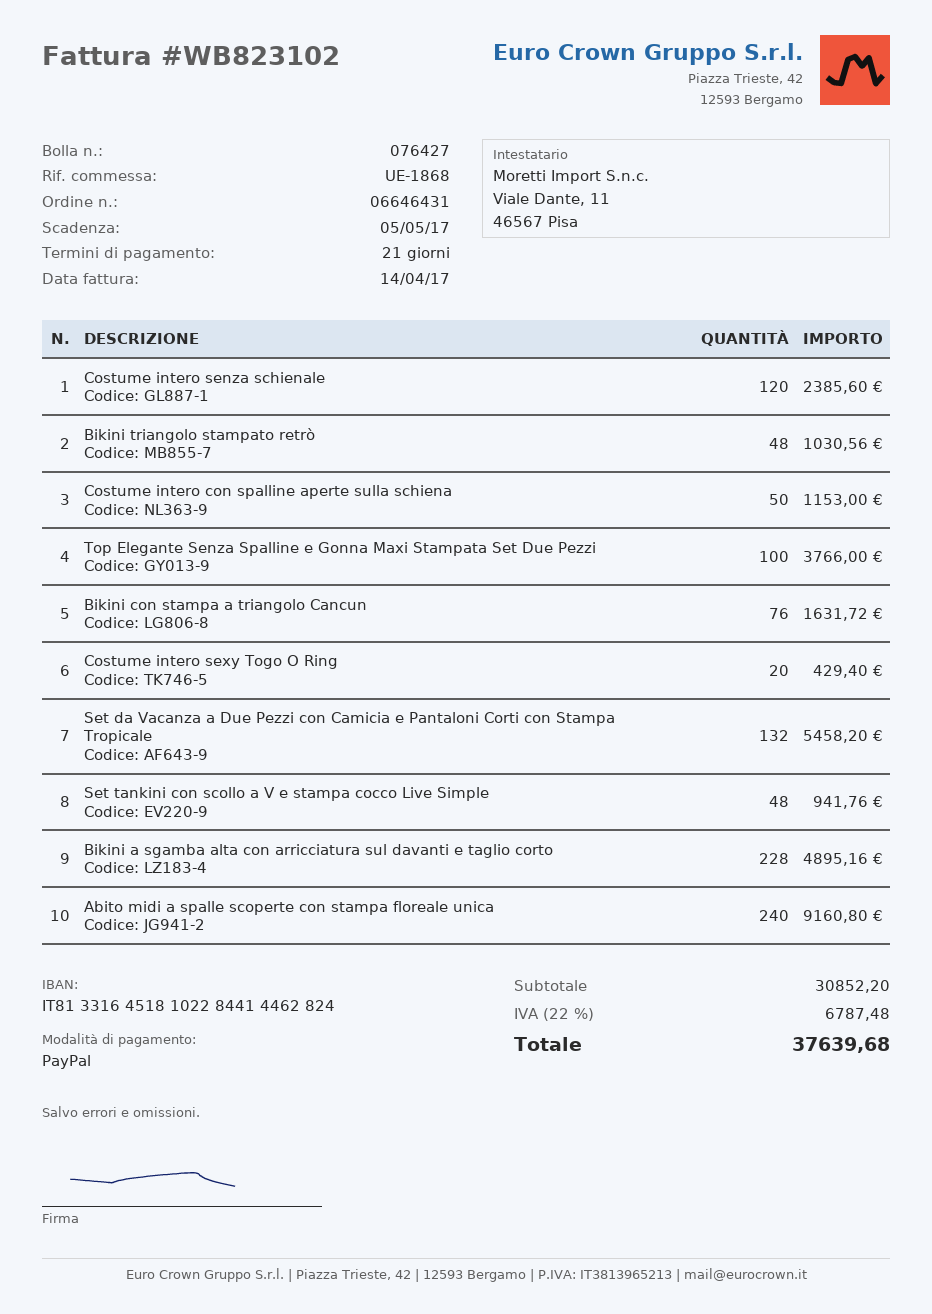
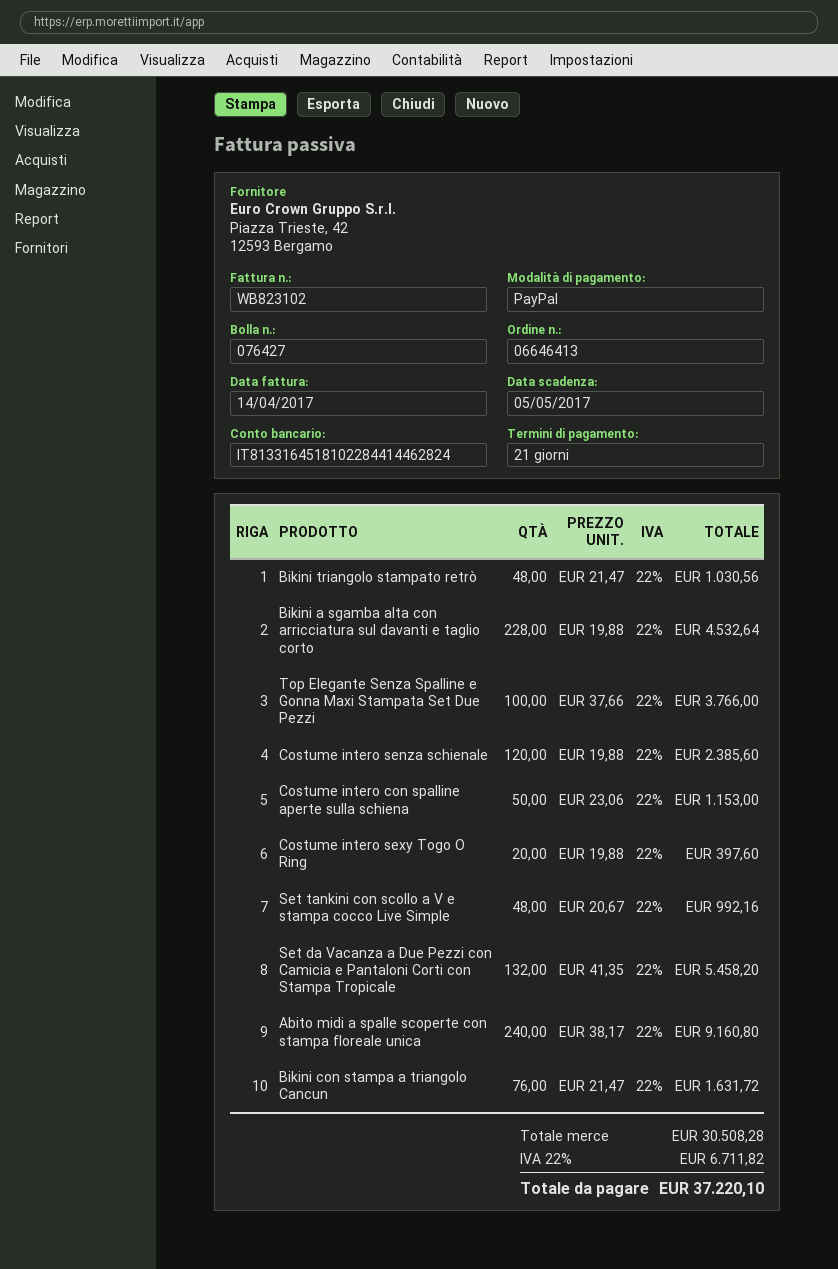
order number: 06646431 -> 06646413
Costume intero sexy Togo O Ring: 20 for 429.40 -> 20 for 397.60
Set tankini con scollo a V e stampa cocco Live Simple: 48 for 941.76 -> 48 for 992.16
Bikini a sgamba alta con arricciatura sul davanti e taglio corto: 228 for 4895.16 -> 228 for 4532.64
subtotal: 30852.20 -> 30508.28
tax: 22% = 6787.48 -> 22% = 6711.82
total: 37639.68 -> 37220.10

